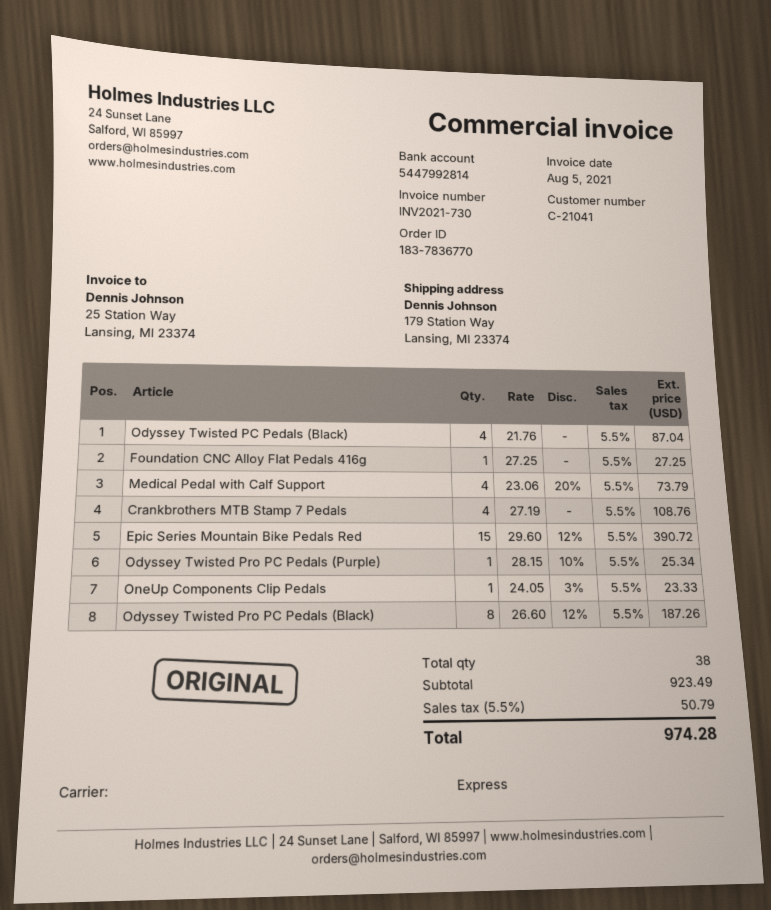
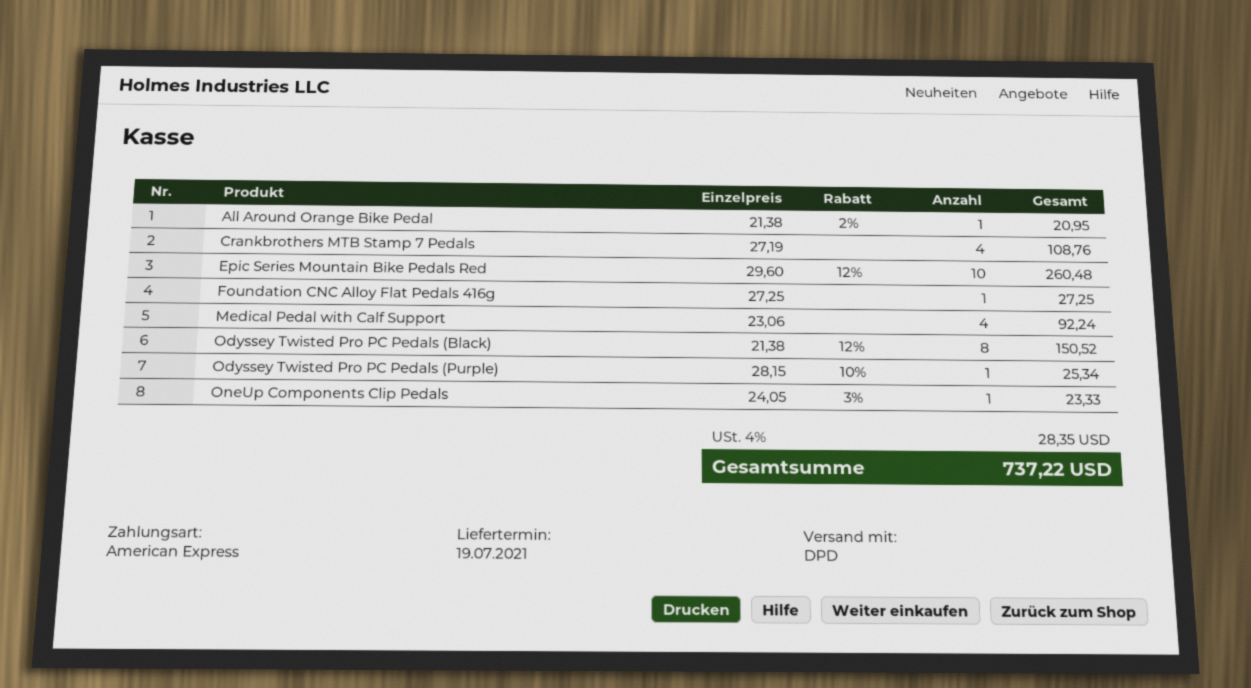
shipping method: express -> DPD
Odyssey Twisted PC Pedals (Black): 4 x 21.76 = 87.04 -> none
Medical Pedal with Calf Support: 4 x 23.06 - 20% = 73.79 -> 4 x 23.06 = 92.24
Epic Series Mountain Bike Pedals Red: 15 x 29.60 - 12% = 390.72 -> 10 x 29.60 - 12% = 260.48
Odyssey Twisted Pro PC Pedals (Black): 8 x 26.60 - 12% = 187.26 -> 8 x 21.38 - 12% = 150.52
All Around Orange Bike Pedal: none -> 1 x 21.38 - 2% = 20.95
tax: 5.5% = 50.79 -> 4% = 28.35
total: 974.28 -> 737.22

